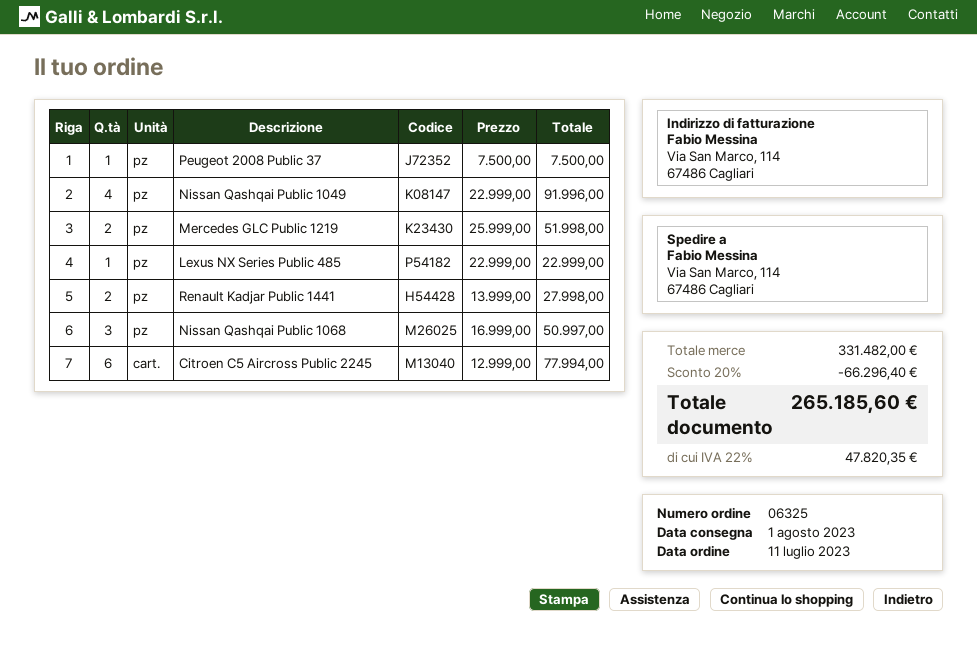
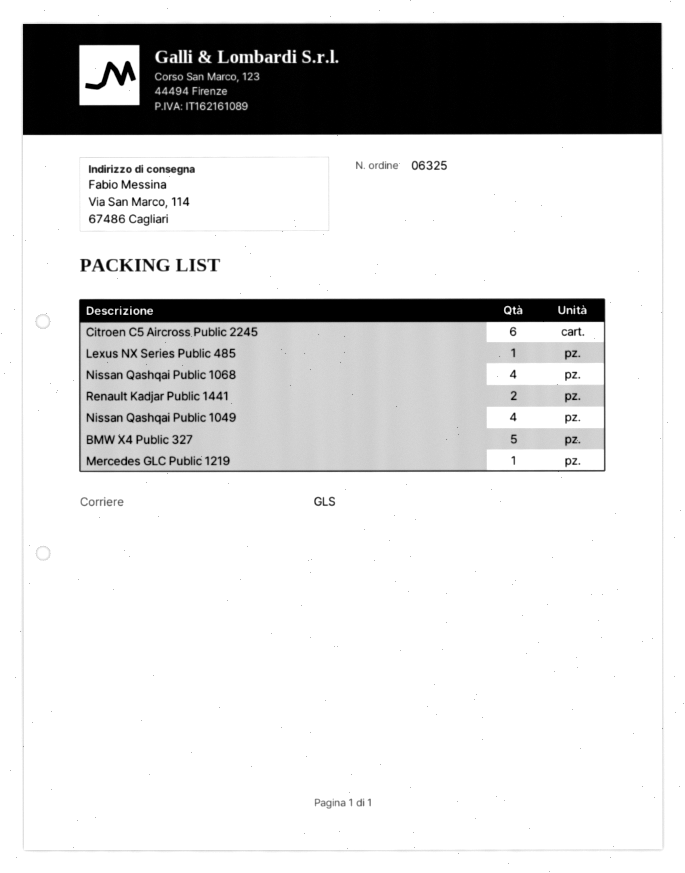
Peugeot 2008 Public 37: 1 -> none
Mercedes GLC Public 1219: 2 -> 1
Nissan Qashqai Public 1068: 3 -> 4
BMW X4 Public 327: none -> 5

